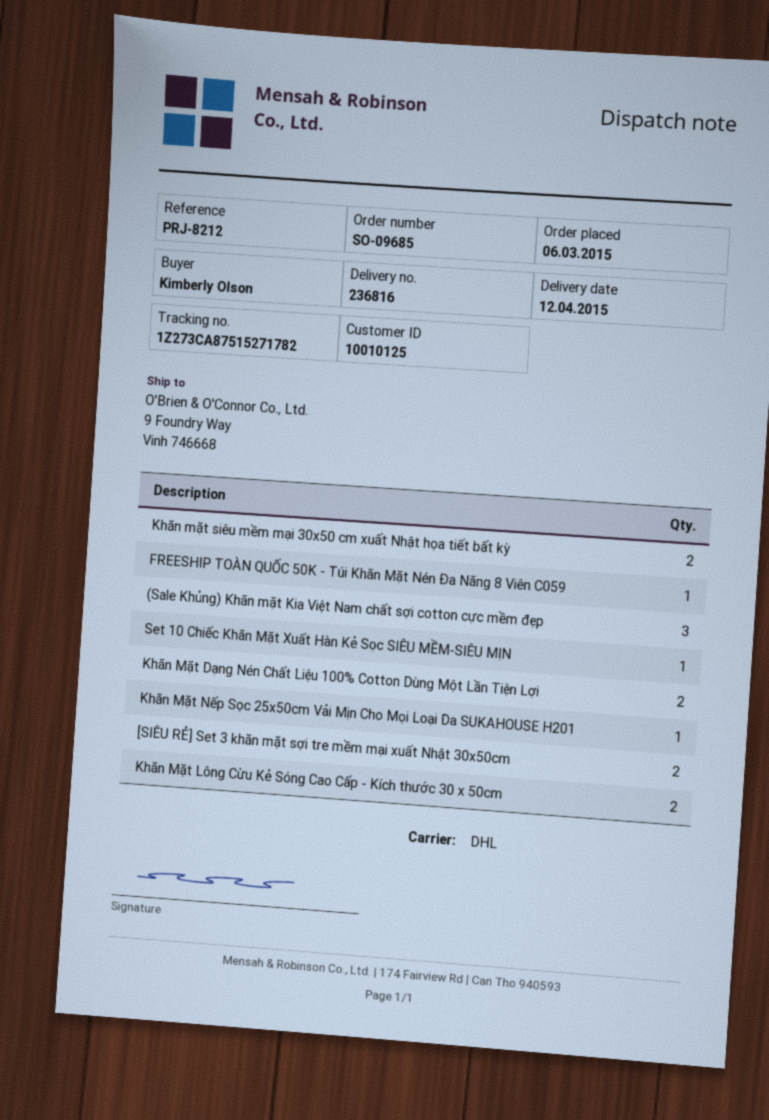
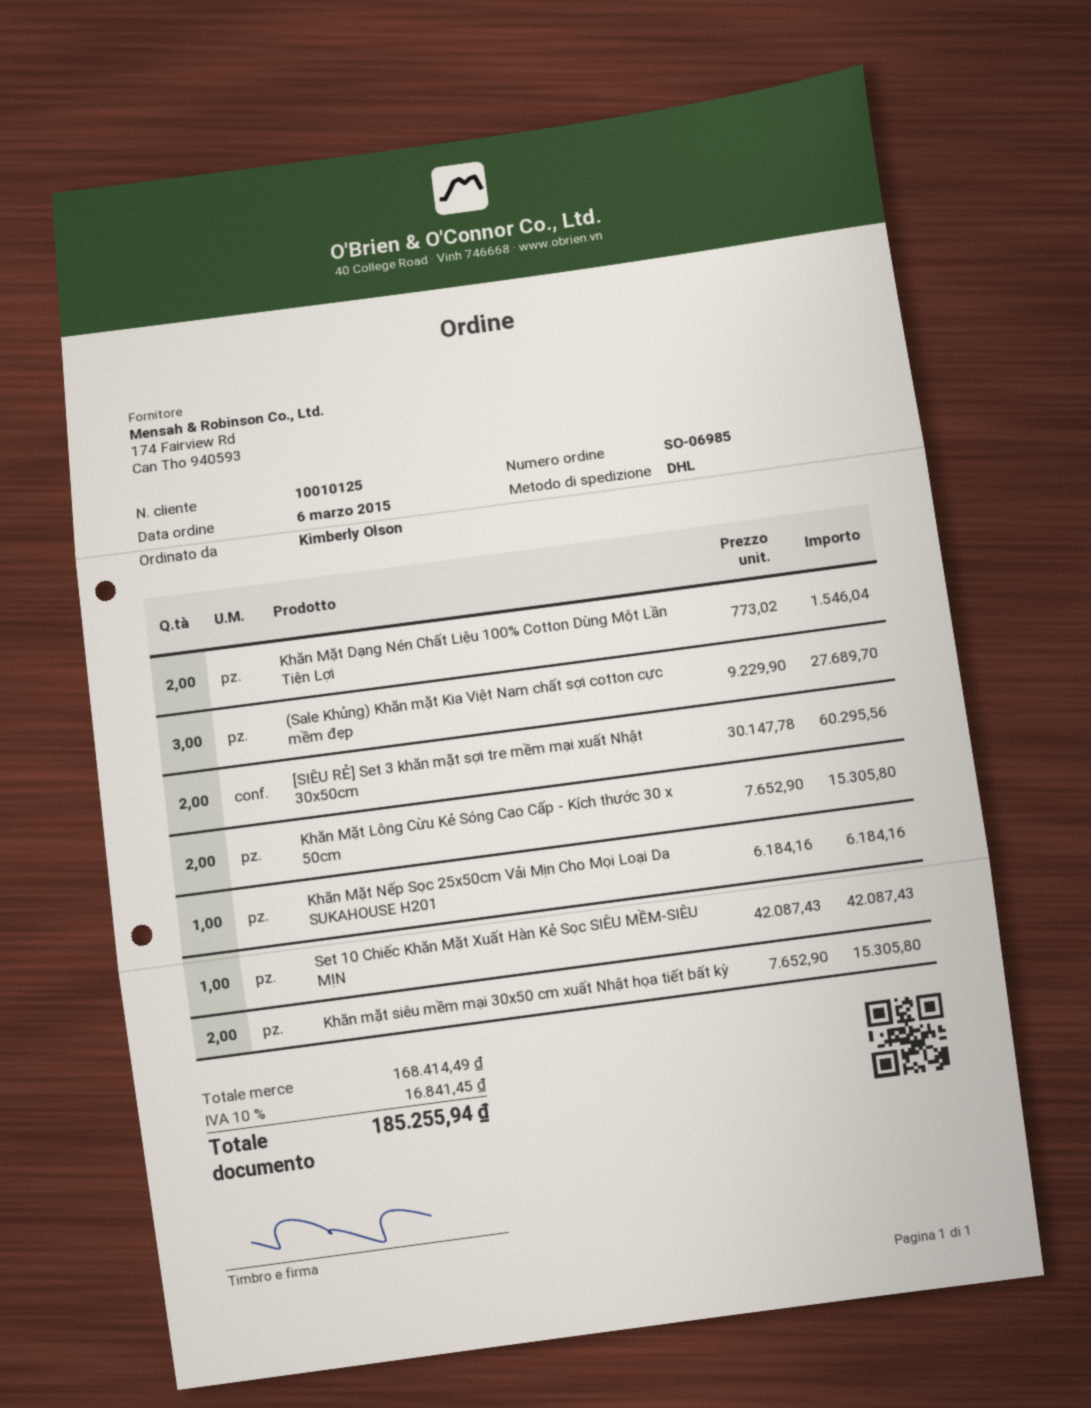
order number: SO-09685 -> SO-06985
FREESHIP TOÀN QUỐC 50K - Túi Khăn Mặt Nén Đa Năng 8 Viên C059: 1 -> none

